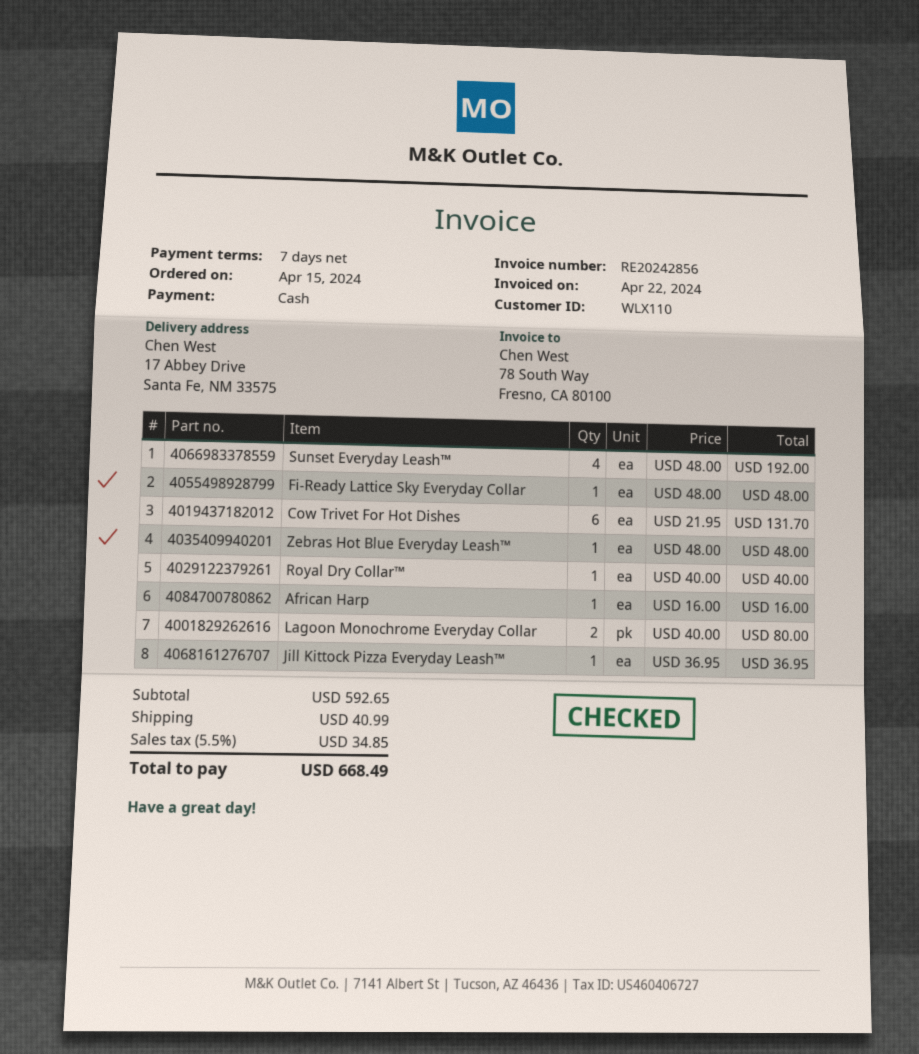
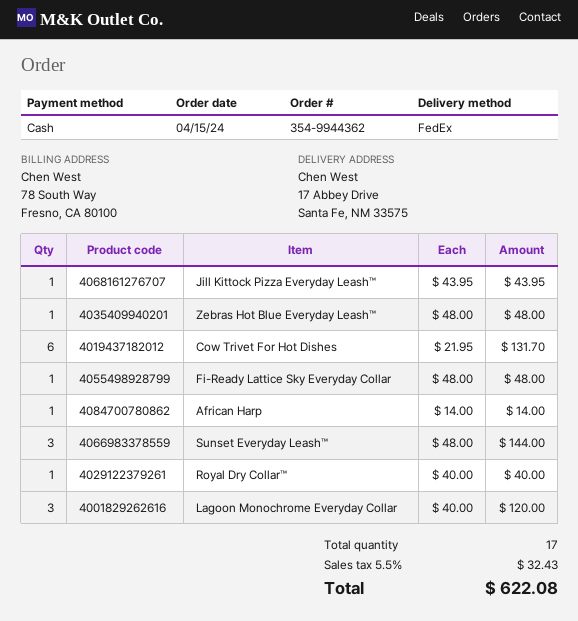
Sunset Everyday Leash™: 4 x 48.00 = 192.00 -> 3 x 48.00 = 144.00
African Harp: 1 x 16.00 = 16.00 -> 1 x 14.00 = 14.00
Lagoon Monochrome Everyday Collar: 2 x 40.00 = 80.00 -> 3 x 40.00 = 120.00
Jill Kittock Pizza Everyday Leash™: 1 x 36.95 = 36.95 -> 1 x 43.95 = 43.95
shipping: 40.99 -> none
tax: 5.5% = 34.85 -> 5.5% = 32.43
total: 668.49 -> 622.08

